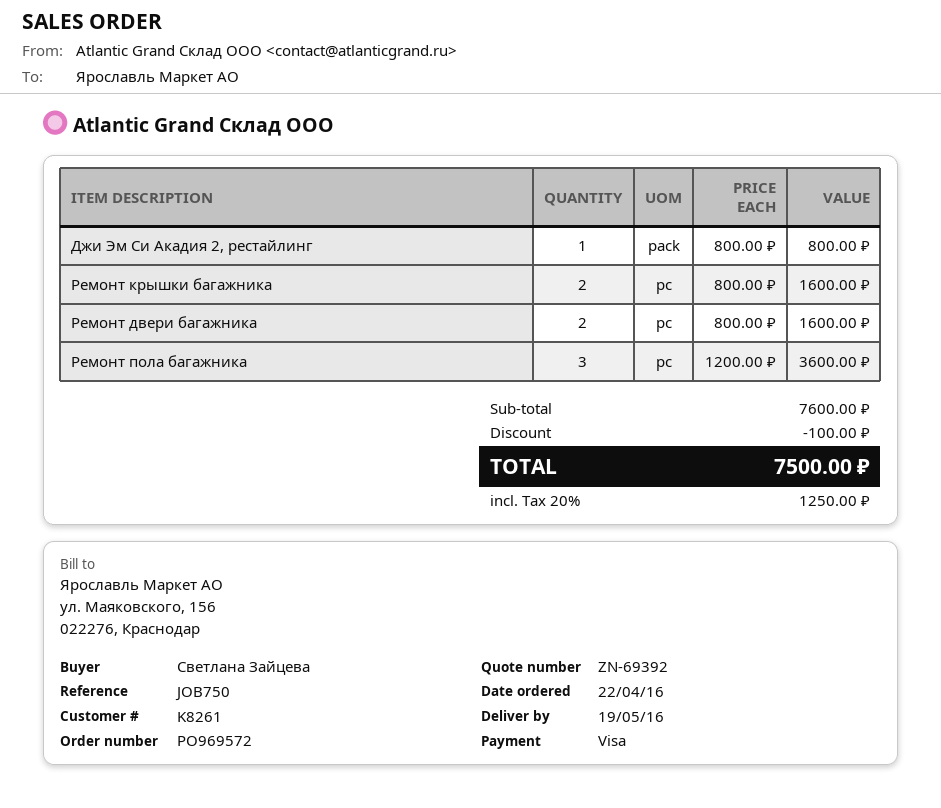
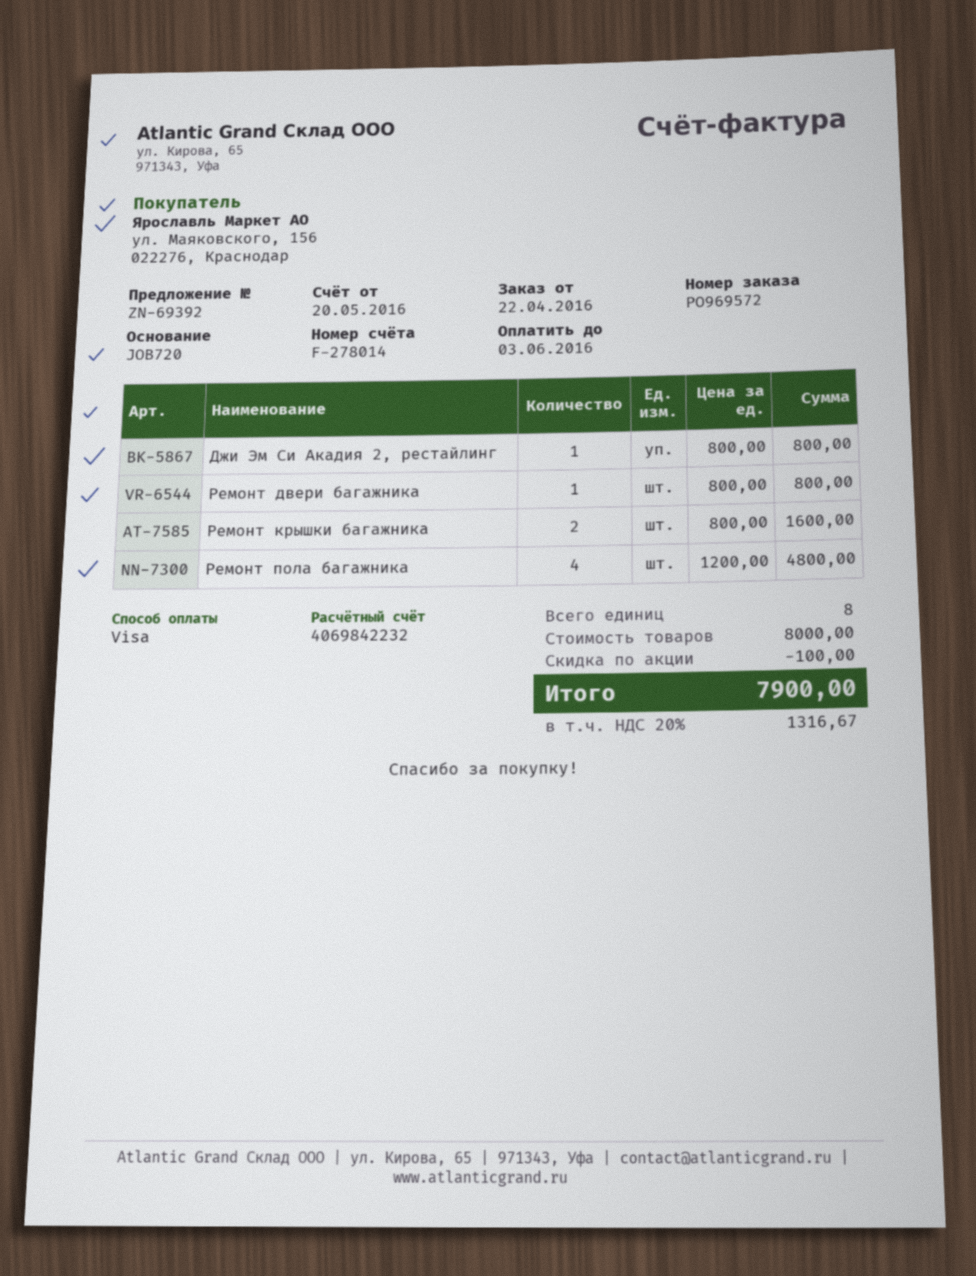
reference: JOB750 -> JOB720
Ремонт двери багажника: 2 x 800.00 = 1600.00 -> 1 x 800.00 = 800.00
Ремонт пола багажника: 3 x 1200.00 = 3600.00 -> 4 x 1200.00 = 4800.00
subtotal: 7600.00 -> 8000.00
tax: 20% = 1250.00 -> 20% = 1316.67
total: 7500.00 -> 7900.00

